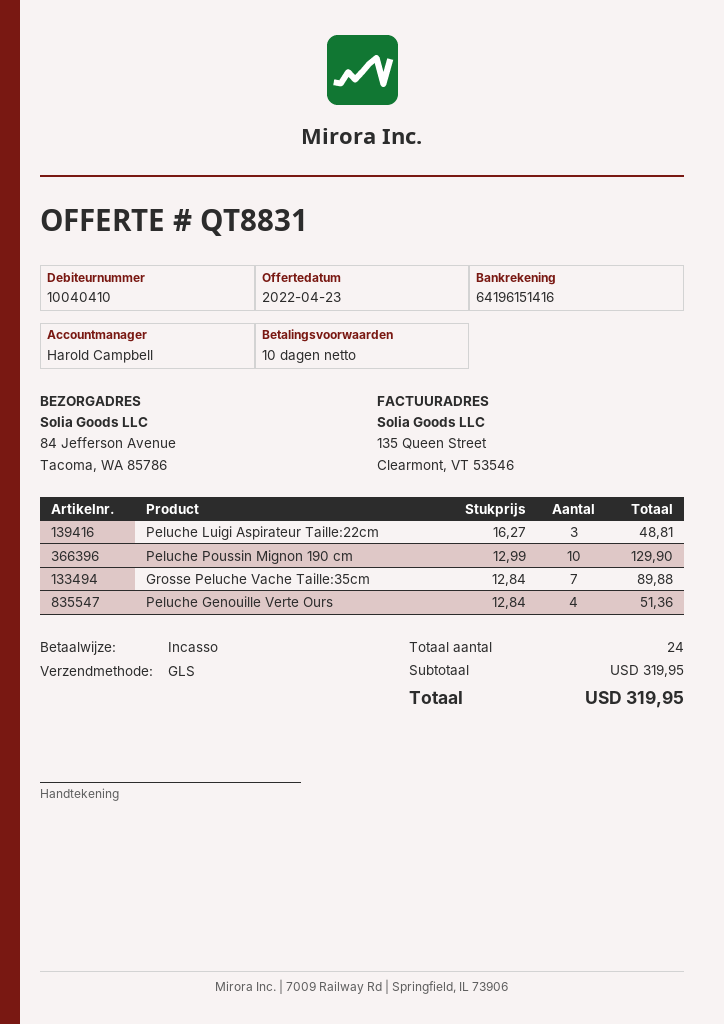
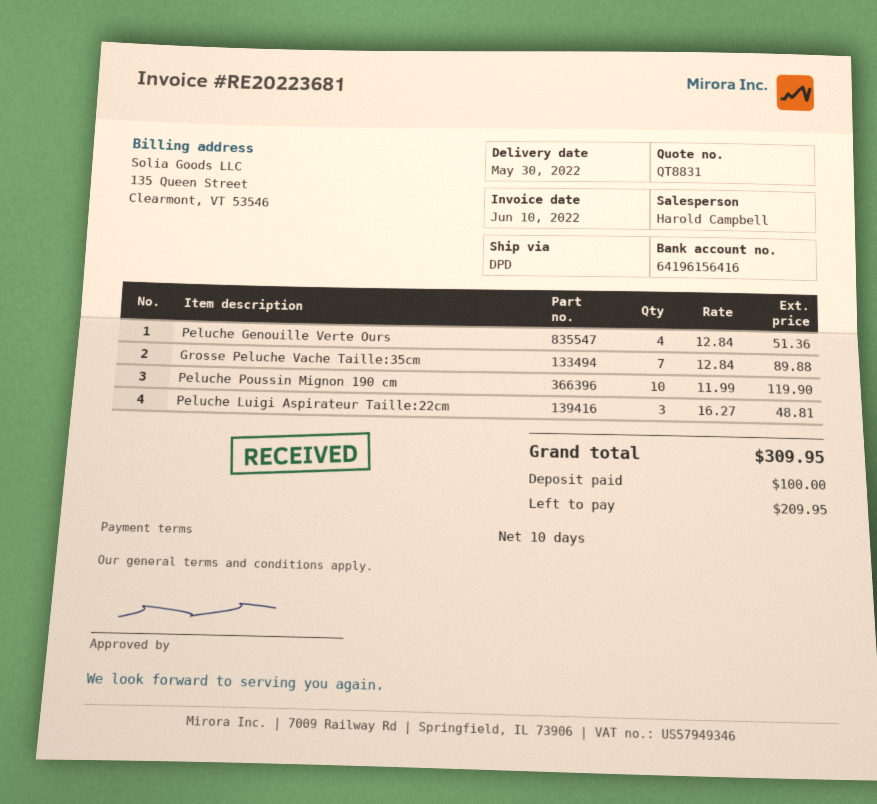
bank account: 64196151416 -> 64196156416
shipping method: GLS -> DPD
Peluche Poussin Mignon 190 cm: 10 x 12.99 = 129.90 -> 10 x 11.99 = 119.90
total: 319.95 -> 309.95

